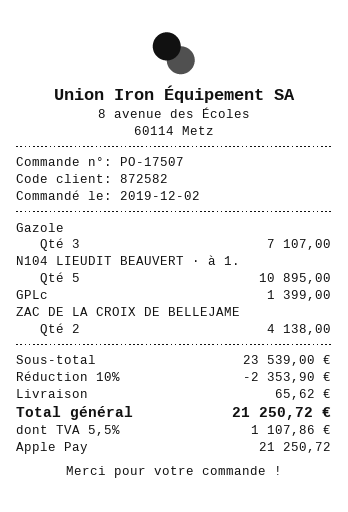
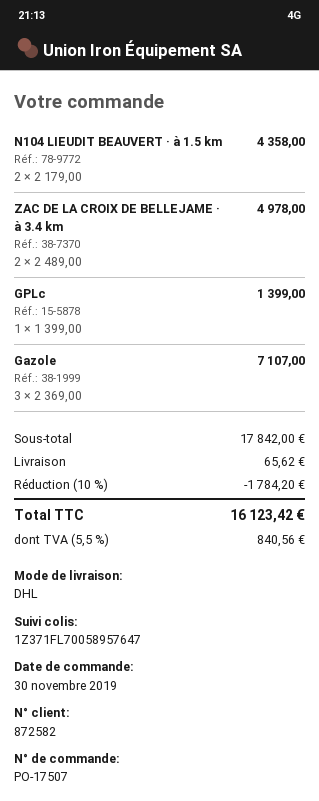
order date: 2019-12-02 -> 2019-11-30
N104 LIEUDIT BEAUVERT · à 1.: 5 for 10895.00 -> 2 for 4358.00
ZAC DE LA CROIX DE BELLEJAME: 2 for 4138.00 -> 2 for 4978.00
subtotal: 23539.00 -> 17842.00
discount: 10% = 2353.90 -> 10% = 1784.20
tax: 5.5% = 1107.86 -> 5.5% = 840.56
total: 21250.72 -> 16123.42

